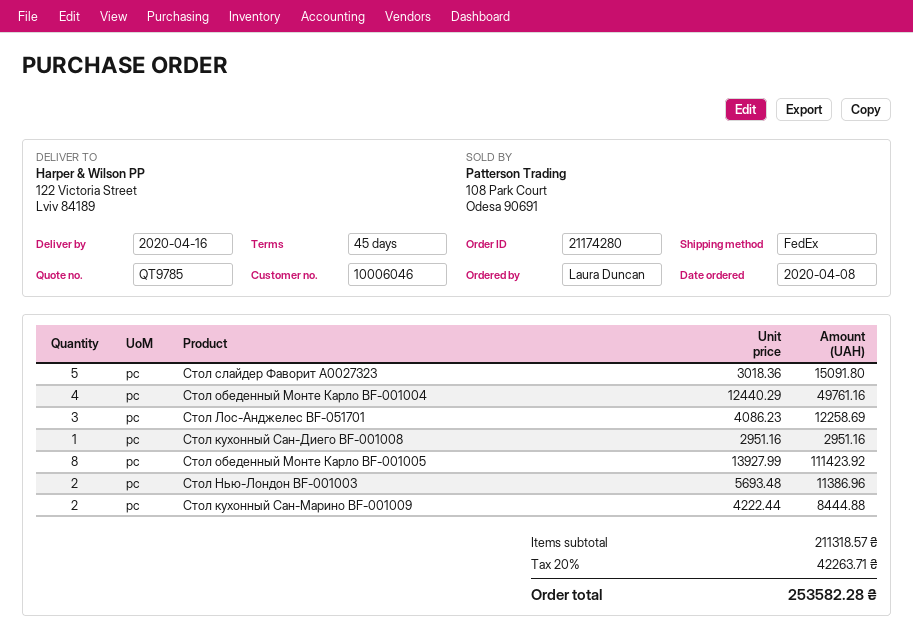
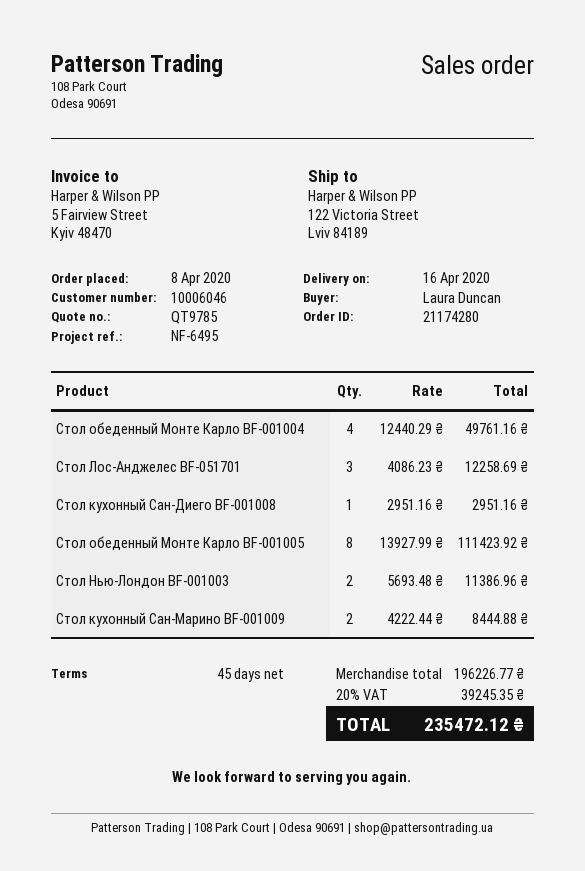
Стол слайдер Фаворит А0027323: 5 x 3018.36 = 15091.80 -> none
subtotal: 211318.57 -> 196226.77
tax: 20% = 42263.71 -> 20% = 39245.35
total: 253582.28 -> 235472.12

